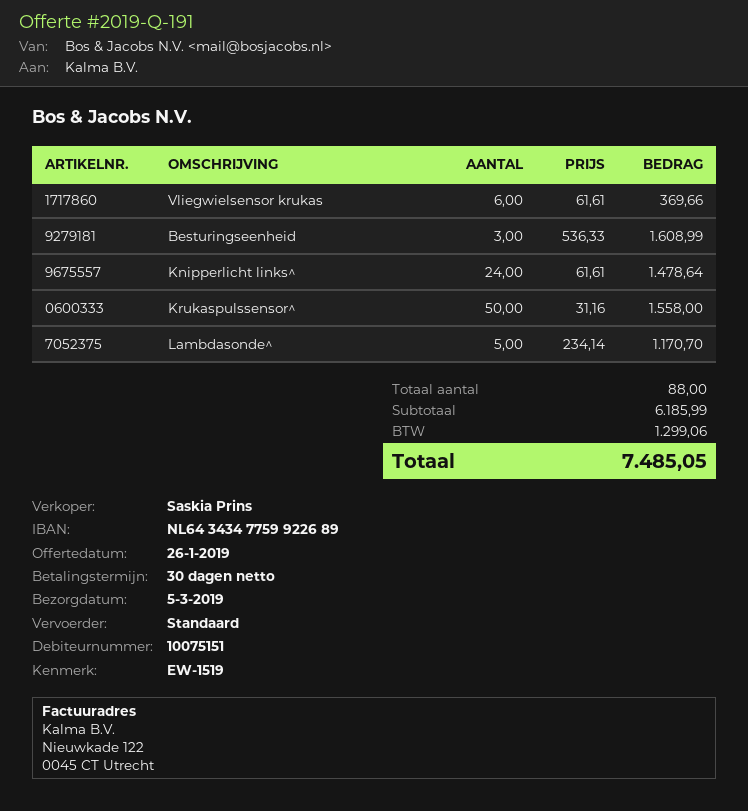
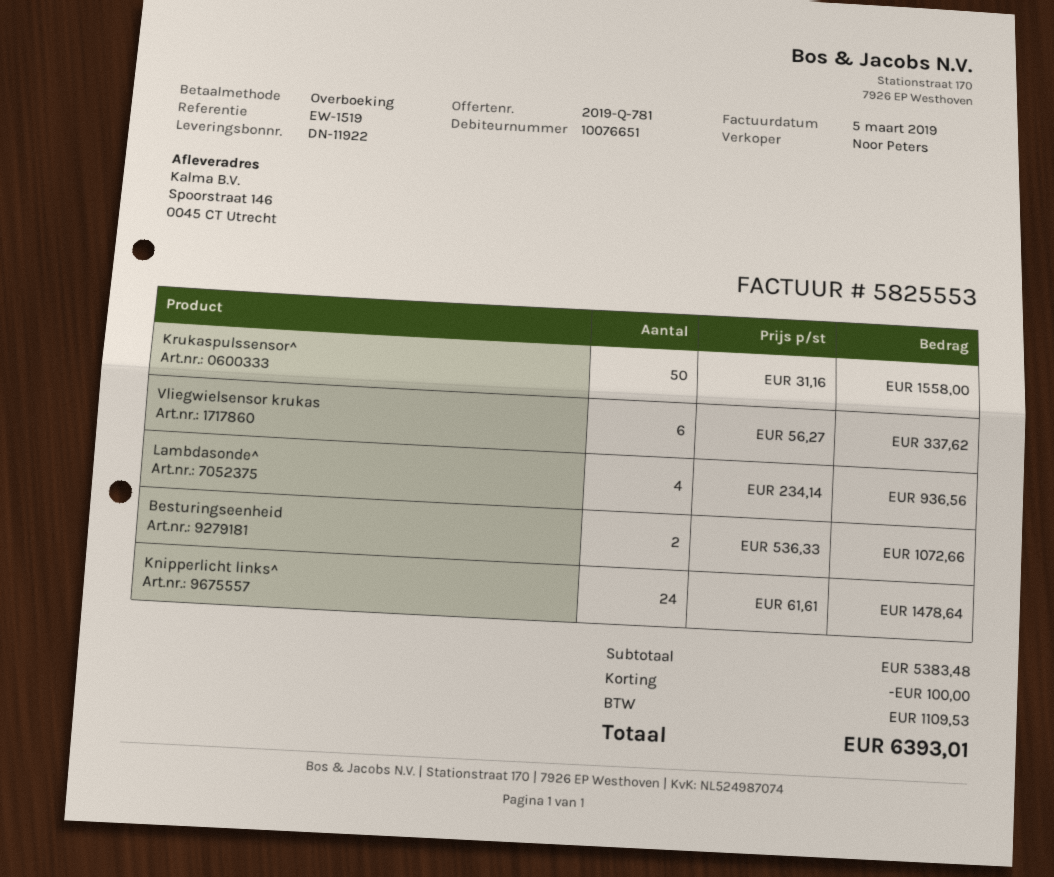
quote number: 2019-Q-191 -> 2019-Q-781
customer number: 10075151 -> 10076651
sales rep: Saskia Prins -> Noor Peters
Vliegwielsensor krukas: 6 x 61.61 = 369.66 -> 6 x 56.27 = 337.62
Besturingseenheid: 3 x 536.33 = 1608.99 -> 2 x 536.33 = 1072.66
Lambdasonde^: 5 x 234.14 = 1170.70 -> 4 x 234.14 = 936.56
subtotal: 6185.99 -> 5383.48
discount: none -> 100.00
tax: 1299.06 -> 1109.53
total: 7485.05 -> 6393.01

